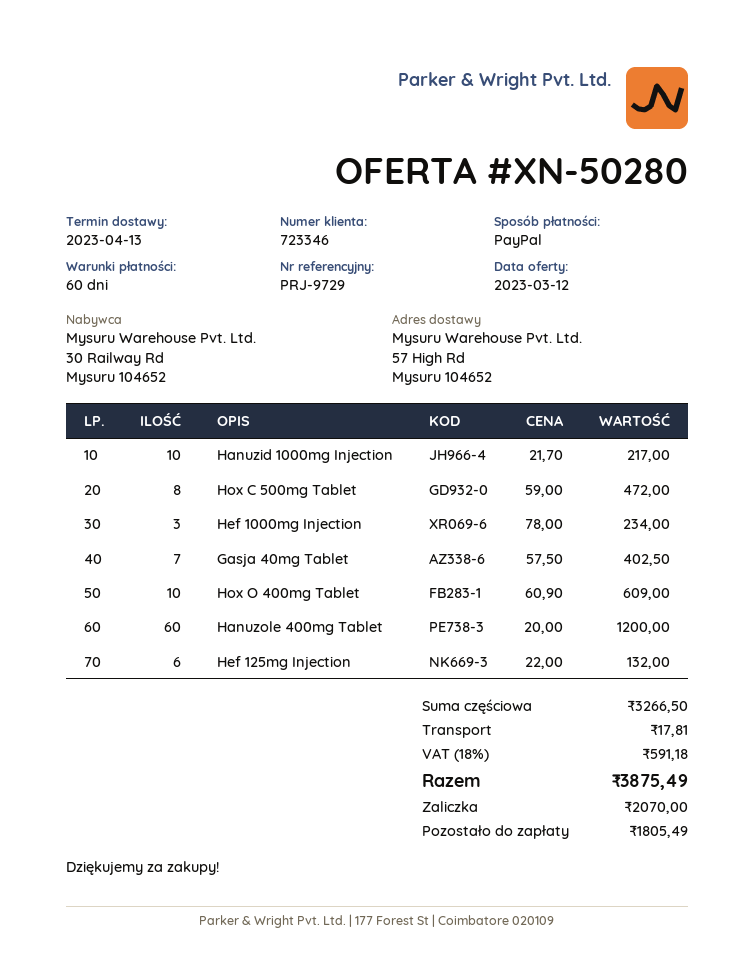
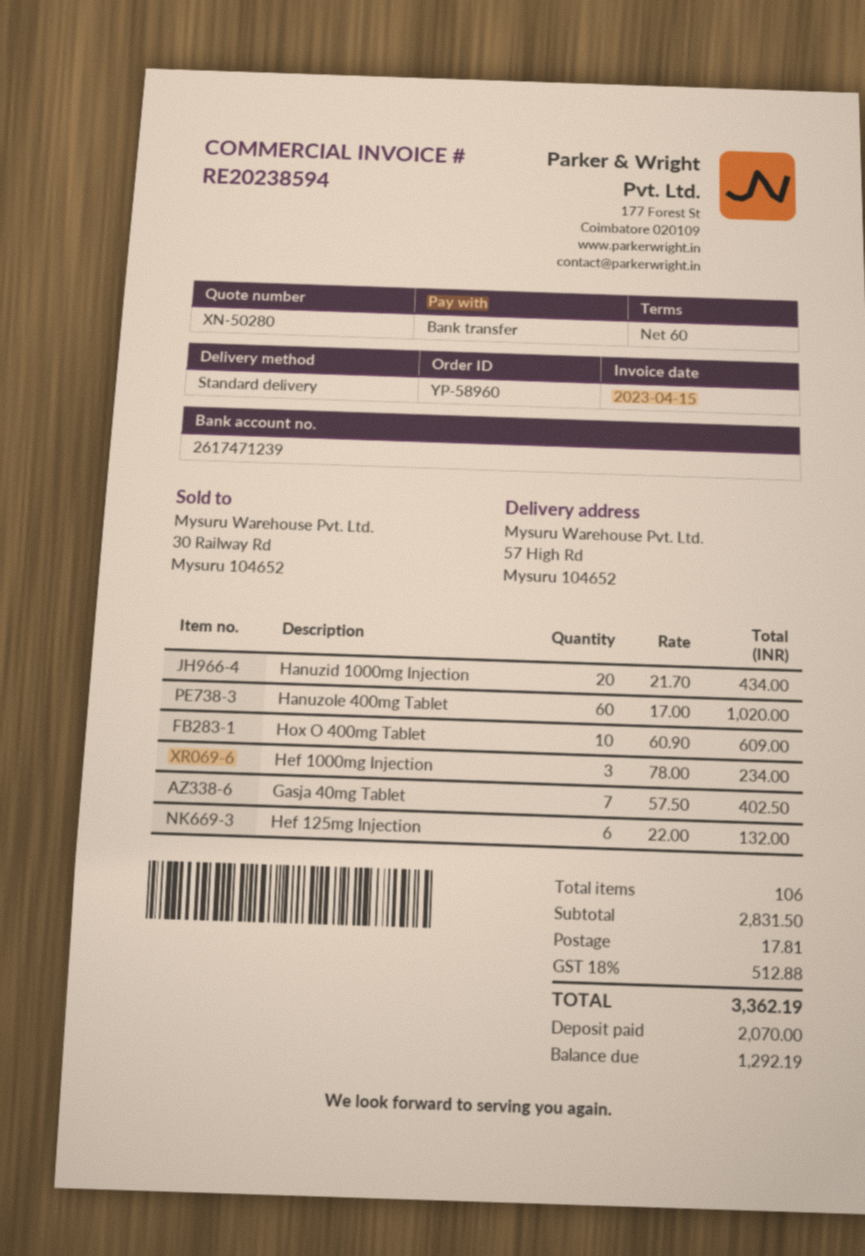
payment method: PayPal -> bank transfer
Hanuzid 1000mg Injection: 10 x 21.70 = 217.00 -> 20 x 21.70 = 434.00
Hox C 500mg Tablet: 8 x 59.00 = 472.00 -> none
Hanuzole 400mg Tablet: 60 x 20.00 = 1200.00 -> 60 x 17.00 = 1020.00
subtotal: 3266.50 -> 2831.50
tax: 18% = 591.18 -> 18% = 512.88
total: 3875.49 -> 3362.19
balance: 1805.49 -> 1292.19

